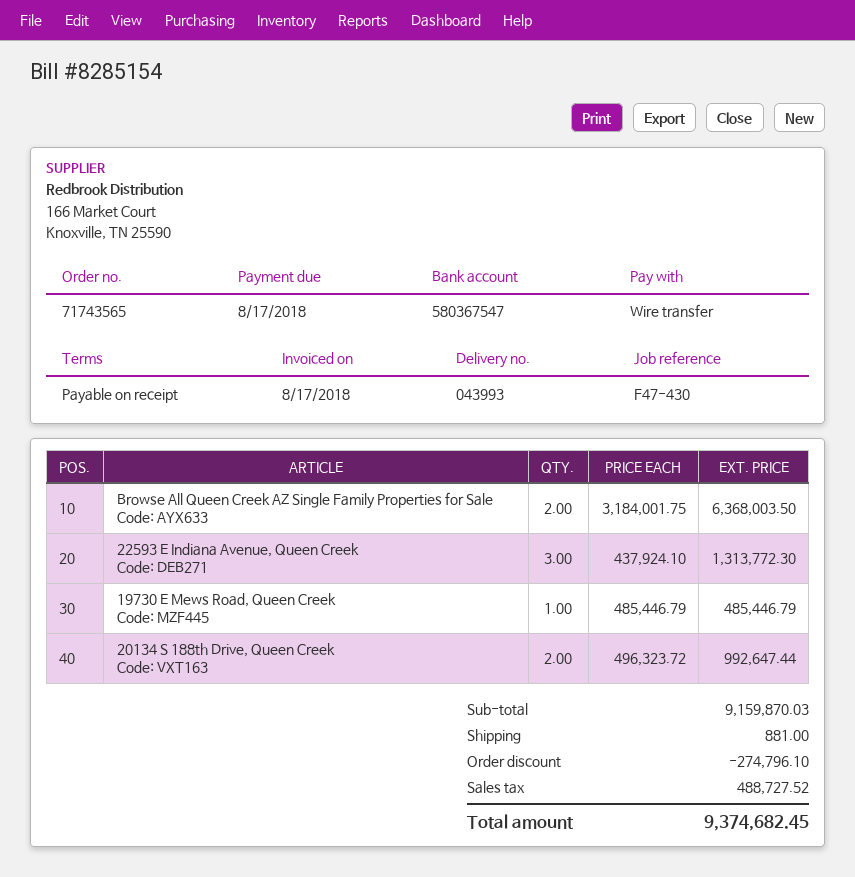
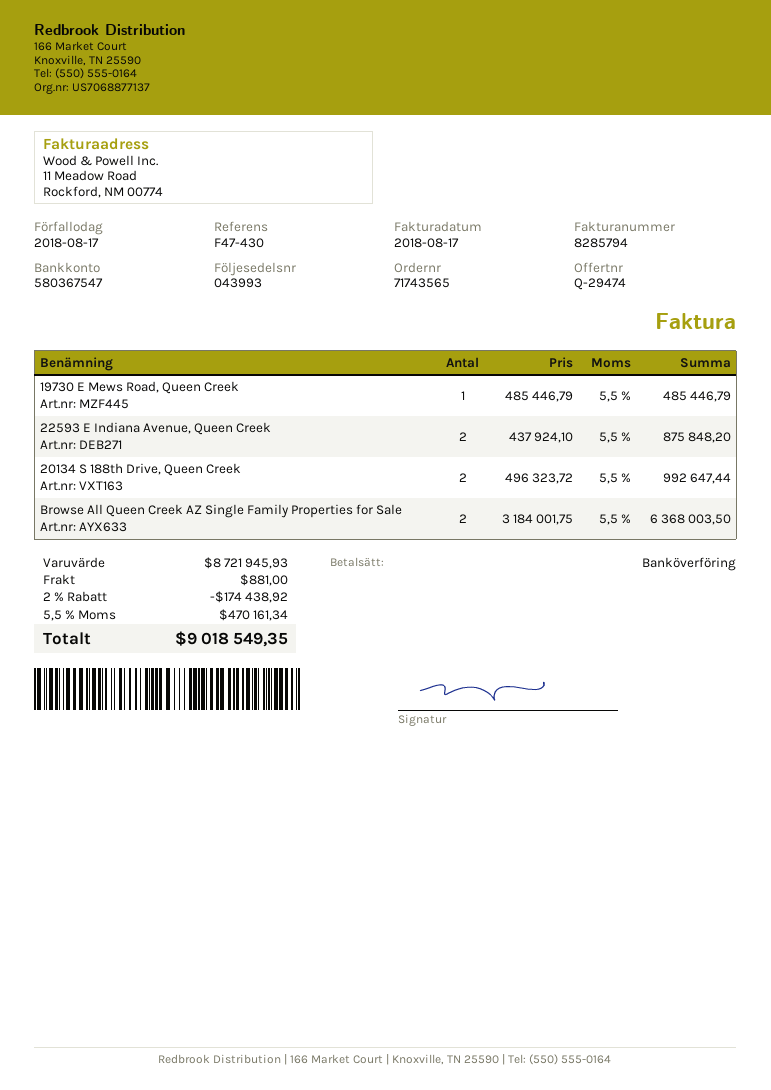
invoice number: 8285154 -> 8285794
22593 E Indiana Avenue, Queen Creek: 3 x 437924.10 = 1313772.30 -> 2 x 437924.10 = 875848.20
subtotal: 9159870.03 -> 8721945.93
discount: 274796.10 -> 174438.92
tax: 488727.52 -> 470161.34
total: 9374682.45 -> 9018549.35

